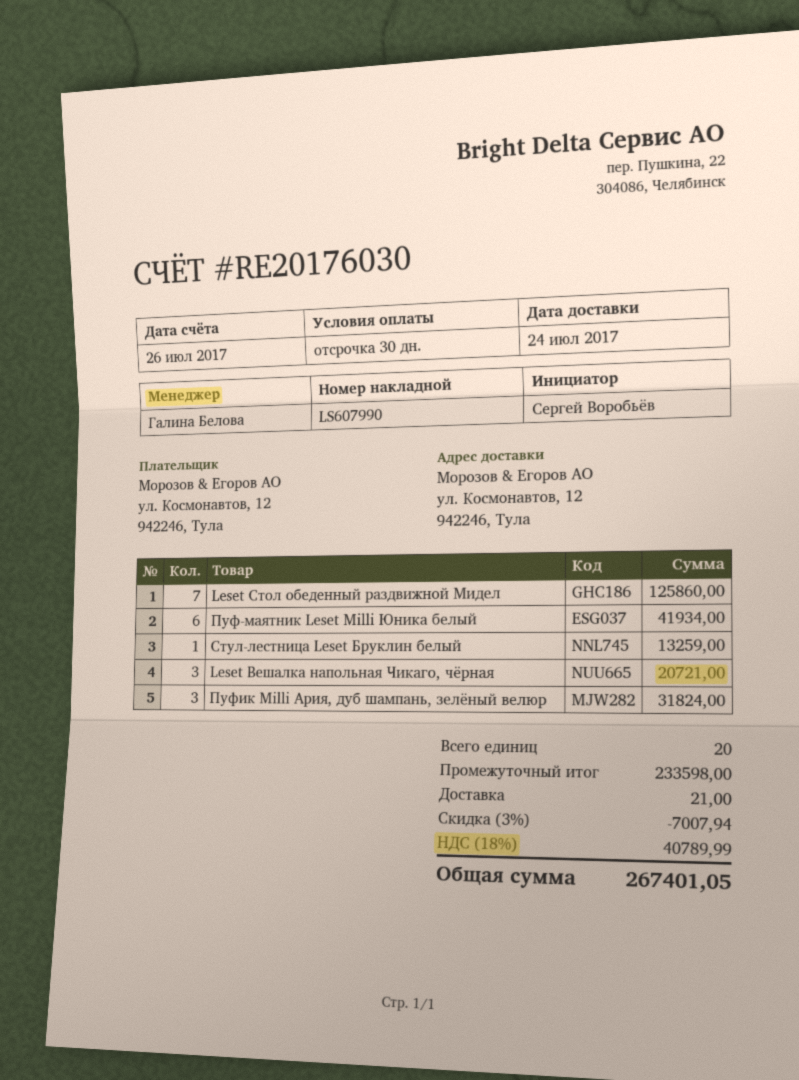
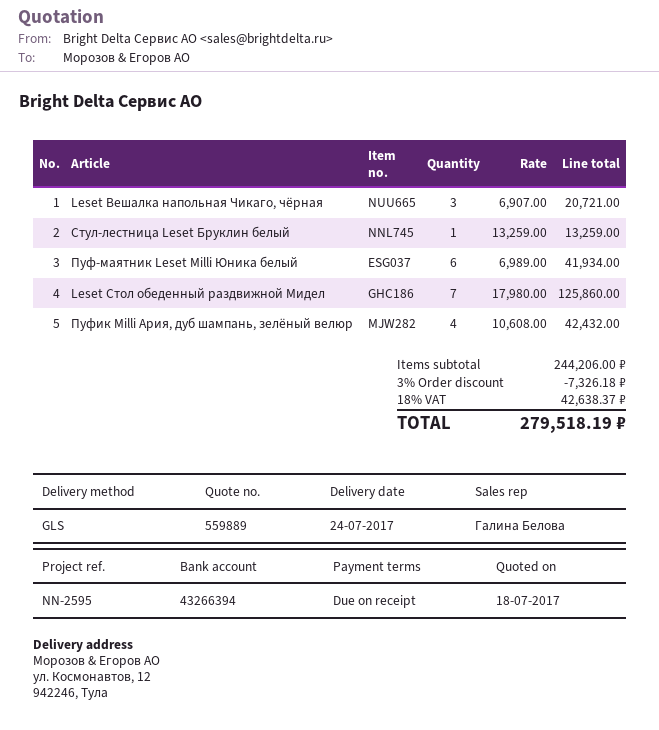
payment terms: 30 days -> on receipt
Пуфик Milli Ария, дуб шампань, зелёный велюр: 3 for 31824.00 -> 4 for 42432.00
subtotal: 233598.00 -> 244206.00
discount: 3% = 7007.94 -> 3% = 7326.18
shipping: 21.00 -> none
tax: 18% = 40789.99 -> 18% = 42638.37
total: 267401.05 -> 279518.19

